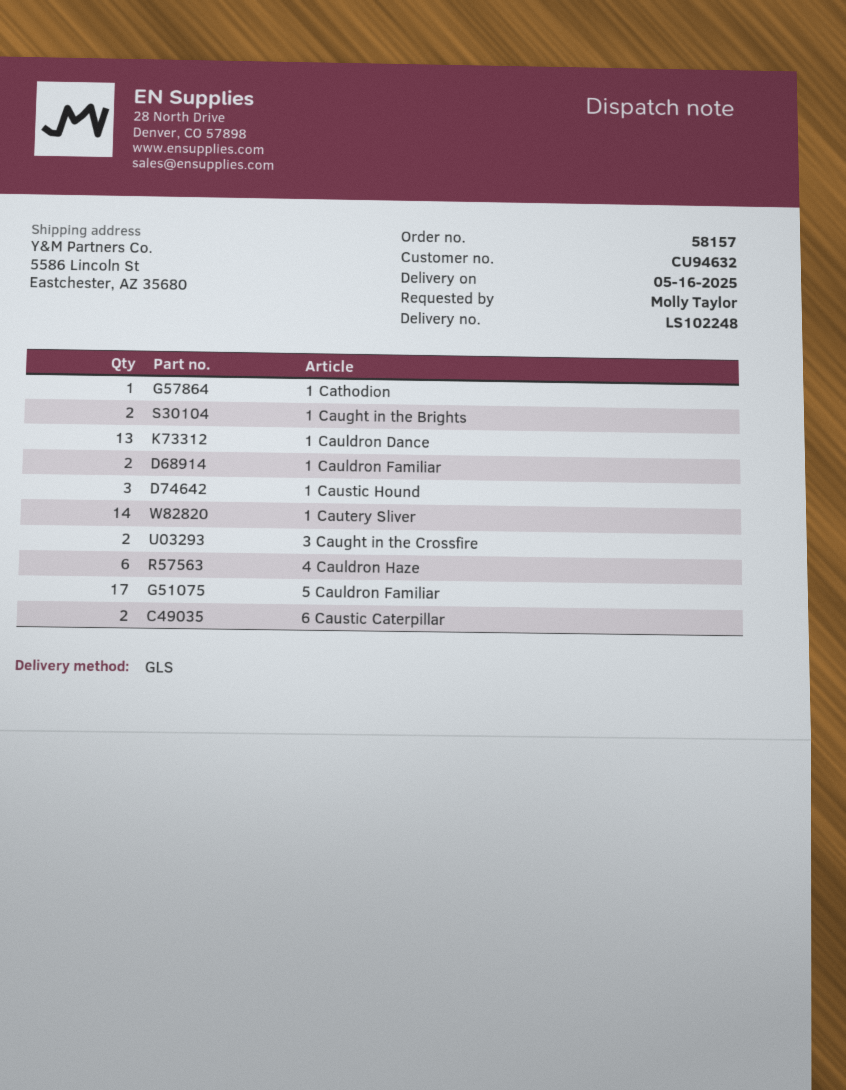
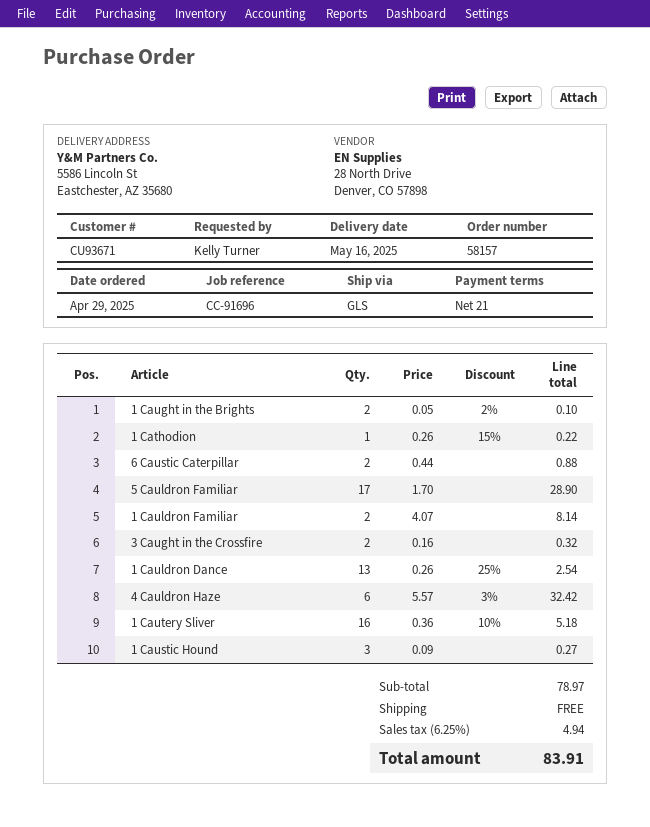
customer number: CU94632 -> CU93671
ordered by: Molly Taylor -> Kelly Turner
1 Cautery Sliver: 14 -> 16

